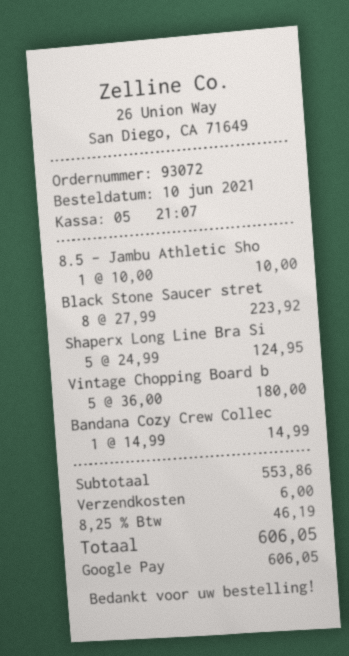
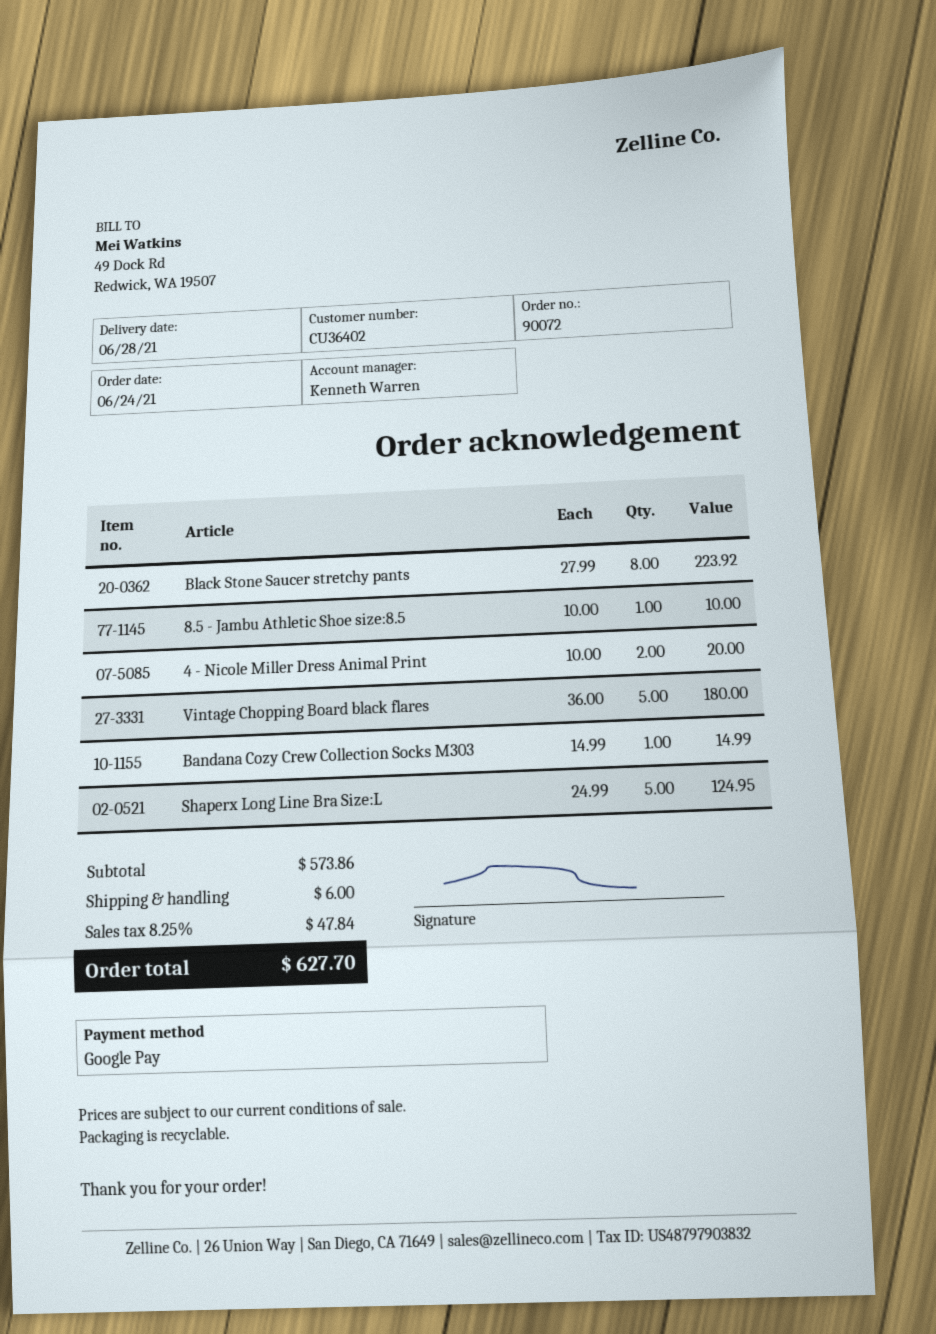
order number: 93072 -> 90072
order date: 2021-06-10 -> 2021-06-24
4 - Nicole Miller Dress Animal Print: none -> 2 x 10.00 = 20.00
subtotal: 553.86 -> 573.86
tax: 8.25% = 46.19 -> 8.25% = 47.84
total: 606.05 -> 627.70

